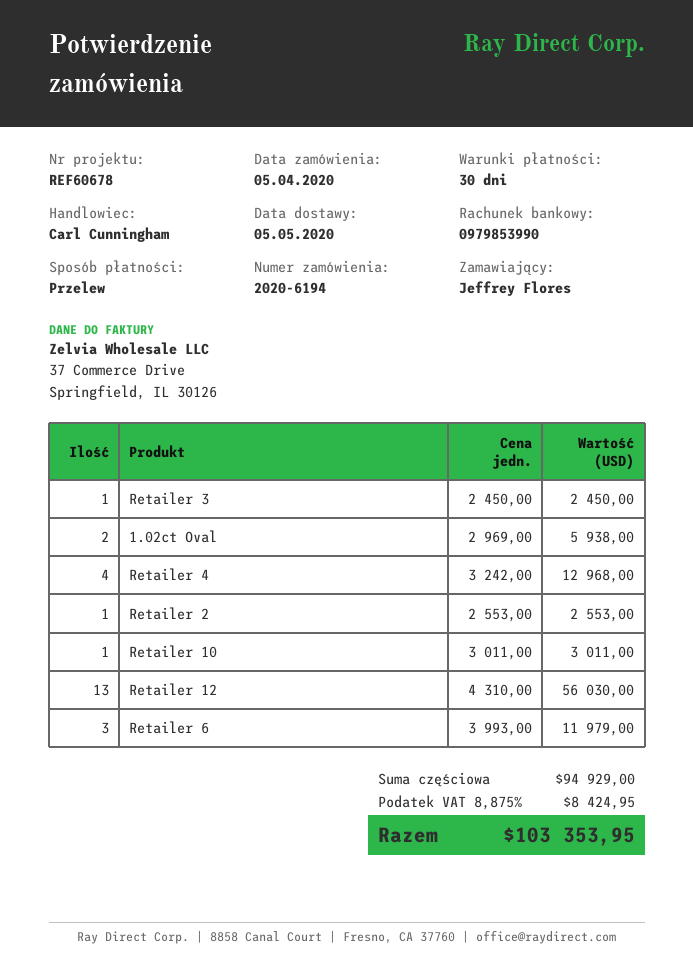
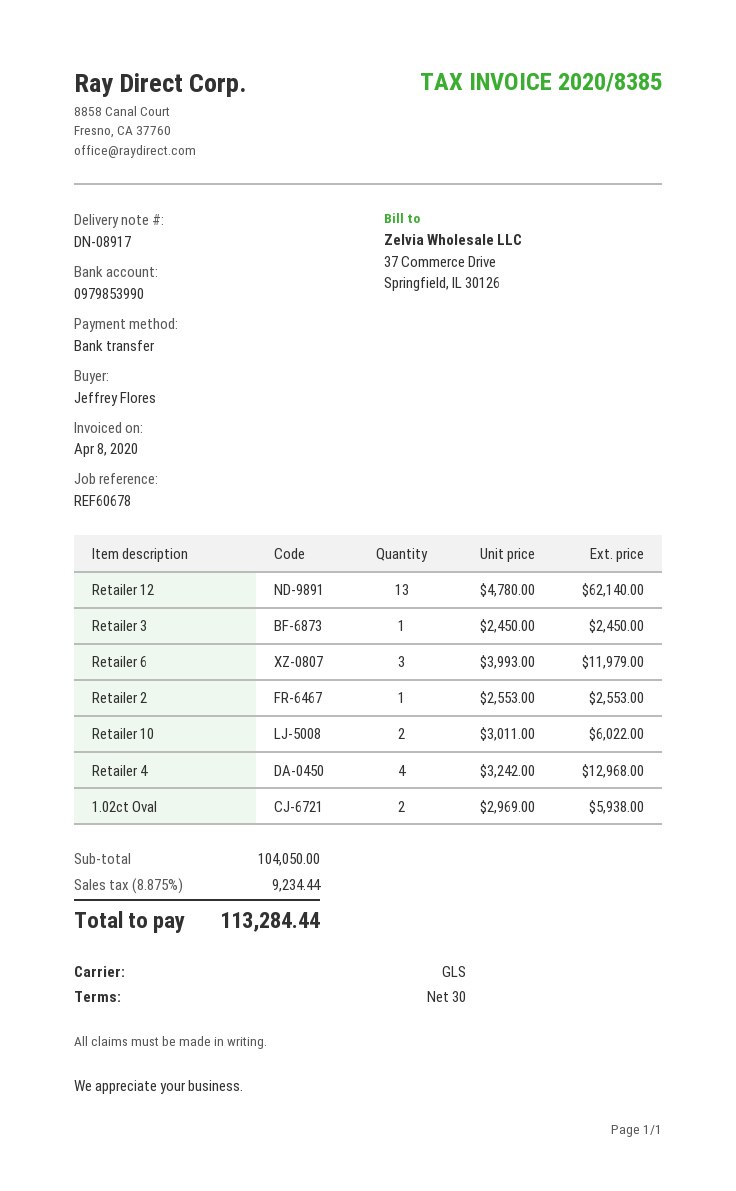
Retailer 10: 1 x 3011.00 = 3011.00 -> 2 x 3011.00 = 6022.00
Retailer 12: 13 x 4310.00 = 56030.00 -> 13 x 4780.00 = 62140.00
subtotal: 94929.00 -> 104050.00
tax: 8.875% = 8424.95 -> 8.875% = 9234.44
total: 103353.95 -> 113284.44

